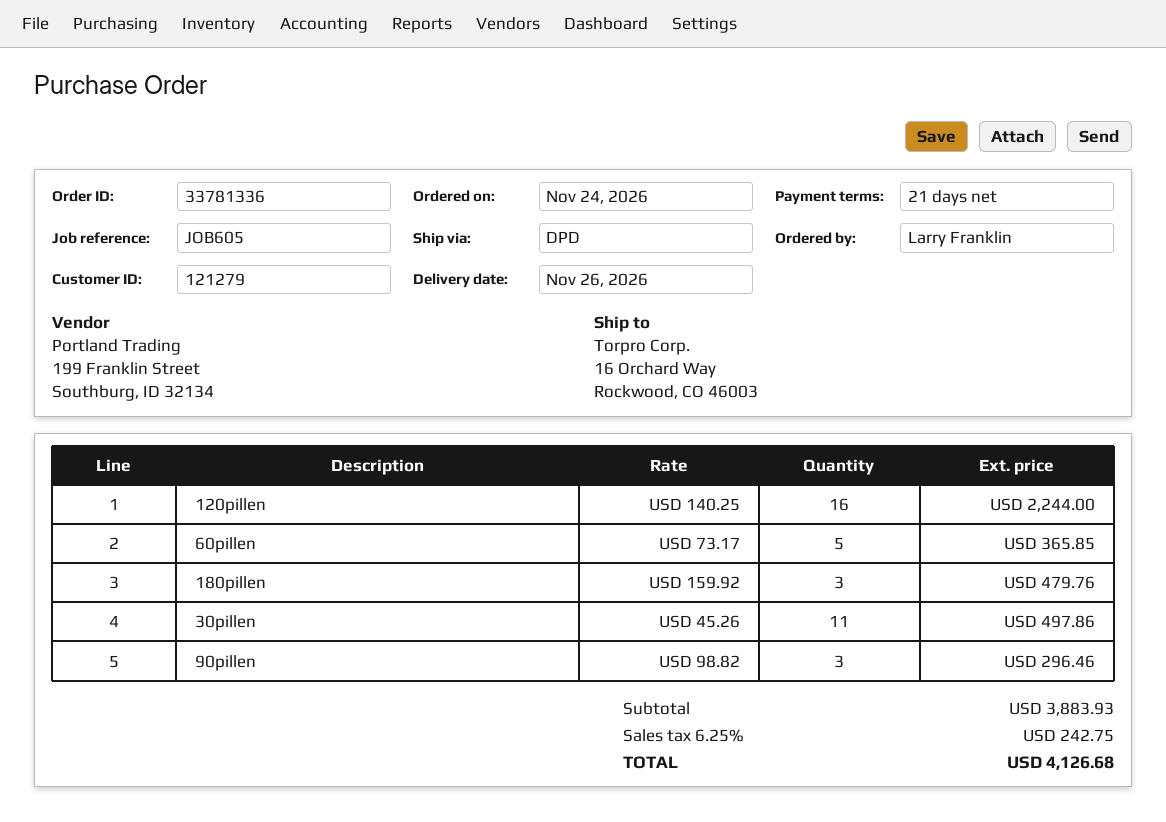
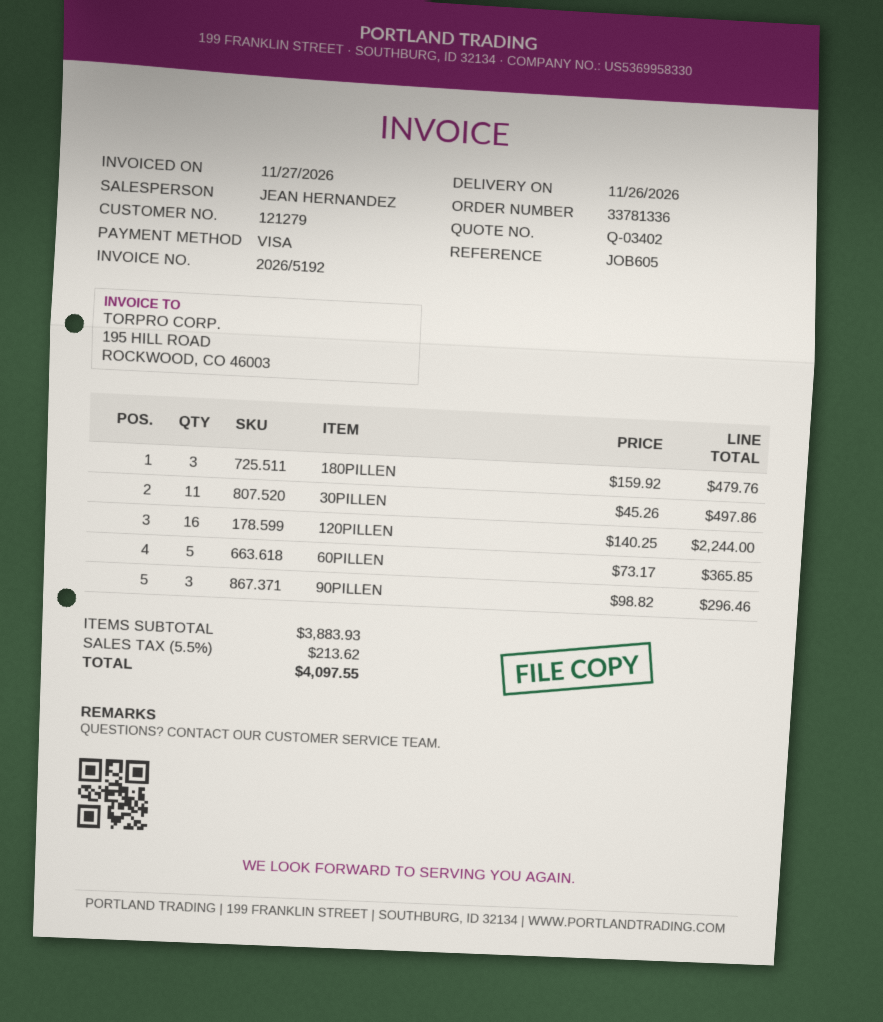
tax: 6.25% = 242.75 -> 5.5% = 213.62
total: 4126.68 -> 4097.55

